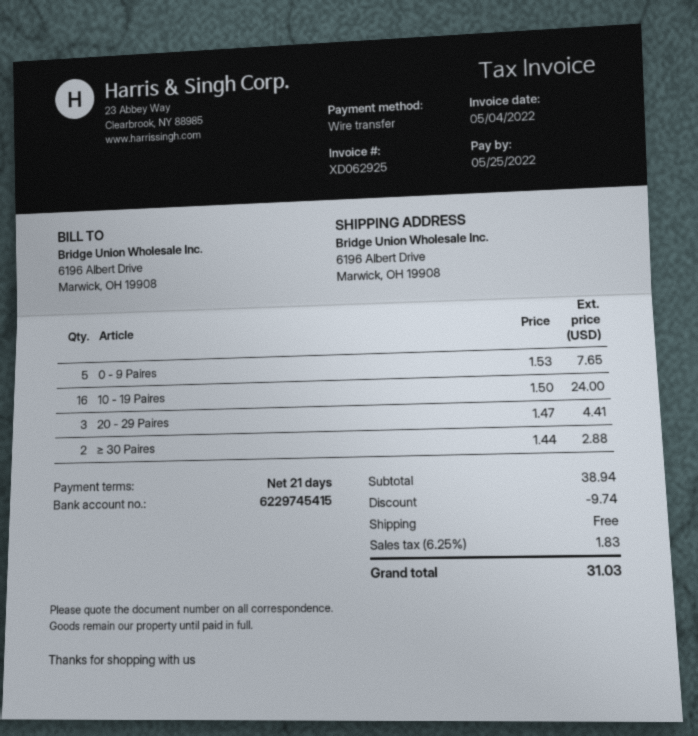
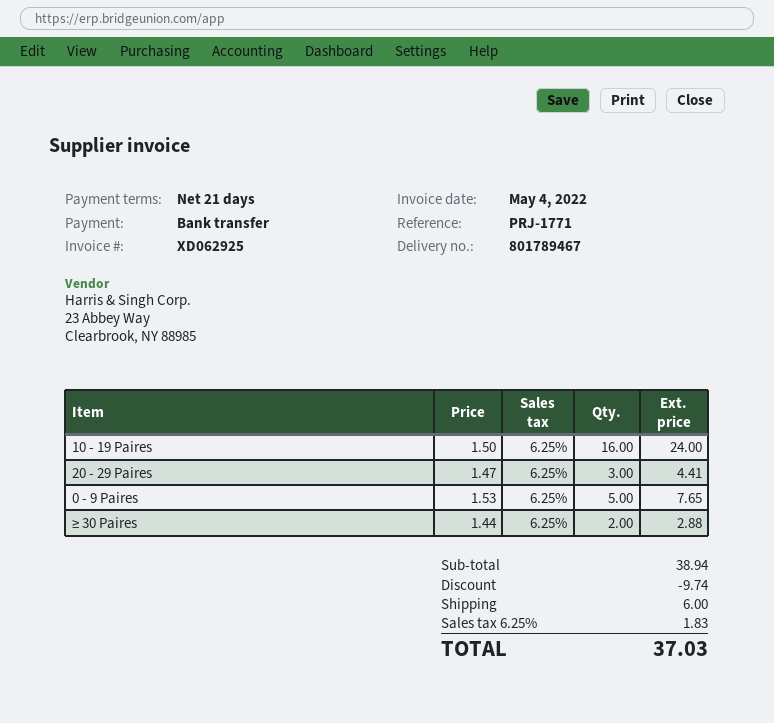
shipping: 0.00 -> 6.00
total: 31.03 -> 37.03

